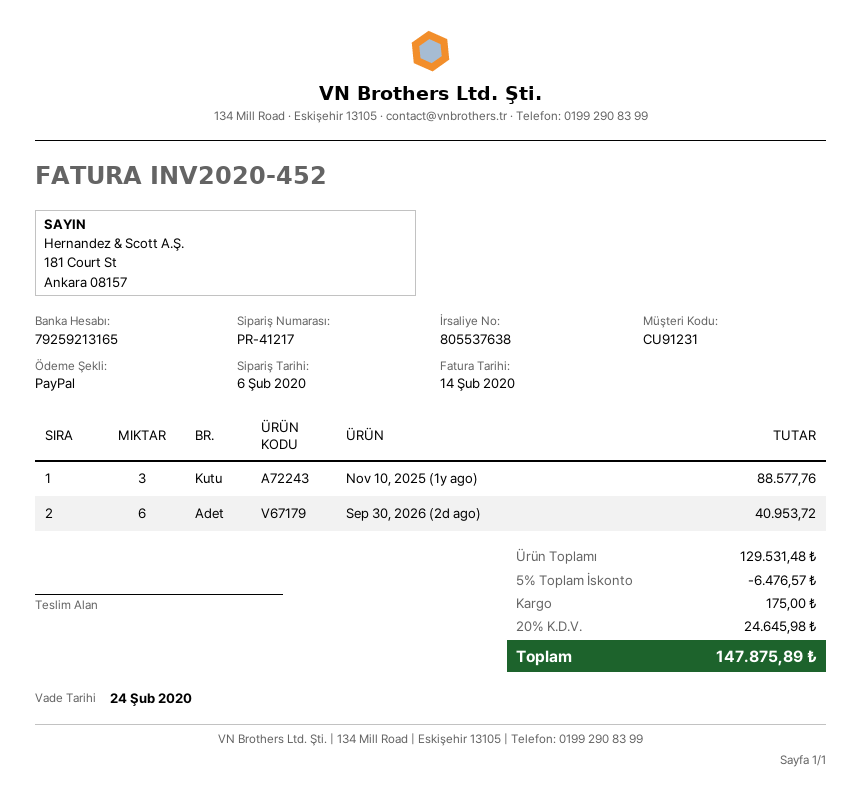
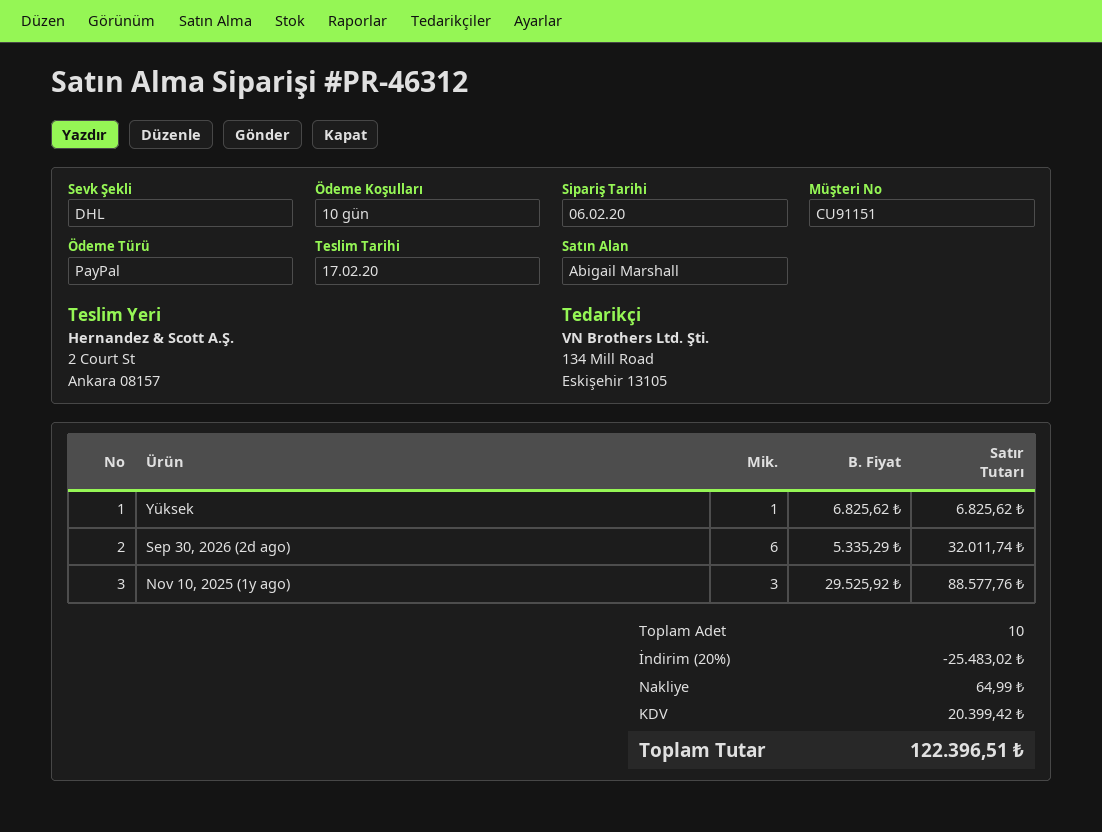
order number: PR-41217 -> PR-46312
customer number: CU91231 -> CU91151
Sep 30, 2026 (2d ago): 6 for 40953.72 -> 6 for 32011.74
Yüksek: none -> 1 for 6825.62
discount: 5% = 6476.57 -> 20% = 25483.02
shipping: 175.00 -> 64.99
tax: 24645.98 -> 20399.42
total: 147875.89 -> 122396.51

